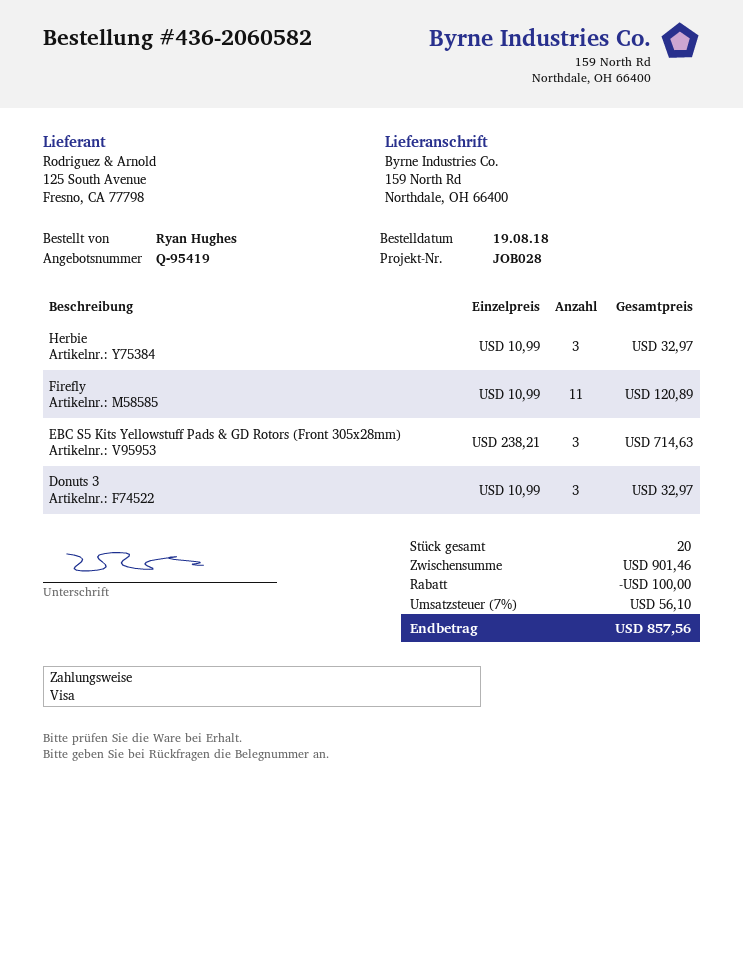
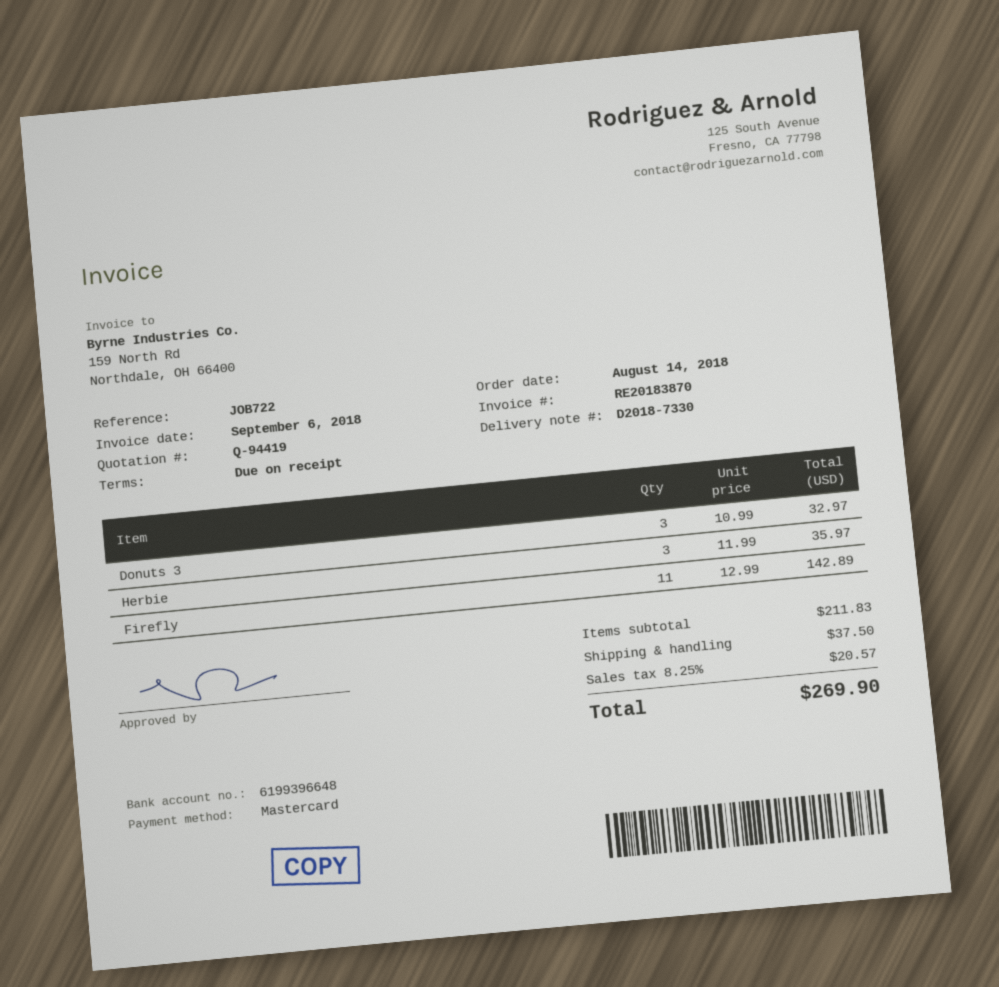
quote number: Q-95419 -> Q-94419
order date: 2018-08-19 -> 2018-08-14
reference: JOB028 -> JOB722
payment method: Visa -> Mastercard
Herbie: 3 x 10.99 = 32.97 -> 3 x 11.99 = 35.97
Firefly: 11 x 10.99 = 120.89 -> 11 x 12.99 = 142.89
EBC S5 Kits Yellowstuff Pads & GD Rotors (Front 305x28mm): 3 x 238.21 = 714.63 -> none
subtotal: 901.46 -> 211.83
discount: 100.00 -> none
shipping: none -> 37.50
tax: 7% = 56.10 -> 8.25% = 20.57
total: 857.56 -> 269.90

